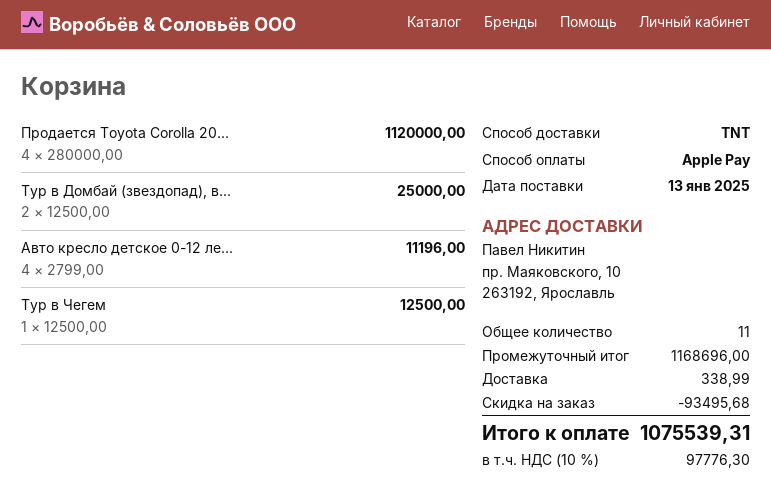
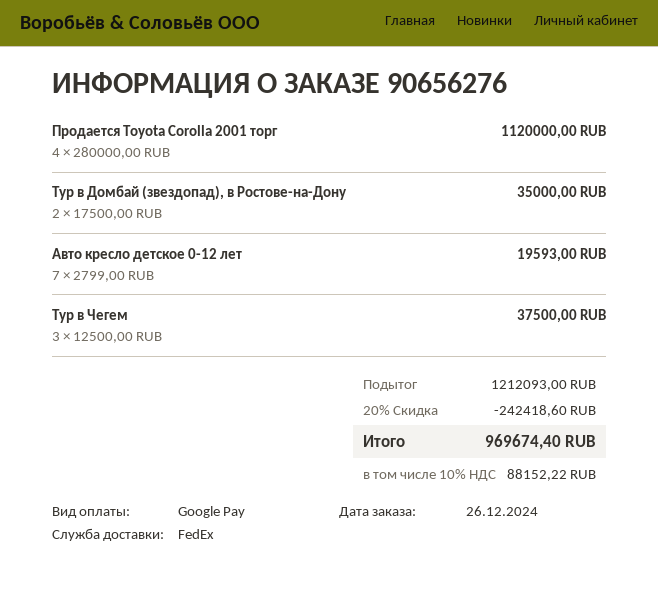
payment method: Apple Pay -> Google Pay
shipping method: TNT -> FedEx
Тур в Домбай (звездопад), в...: 2 x 12500.00 = 25000.00 -> 2 x 17500.00 = 35000.00
Авто кресло детское 0-12 ле...: 4 x 2799.00 = 11196.00 -> 7 x 2799.00 = 19593.00
Тур в Чегем: 1 x 12500.00 = 12500.00 -> 3 x 12500.00 = 37500.00
subtotal: 1168696.00 -> 1212093.00
discount: 93495.68 -> 242418.60
shipping: 338.99 -> none
tax: 10% = 97776.30 -> 10% = 88152.22
total: 1075539.31 -> 969674.40

